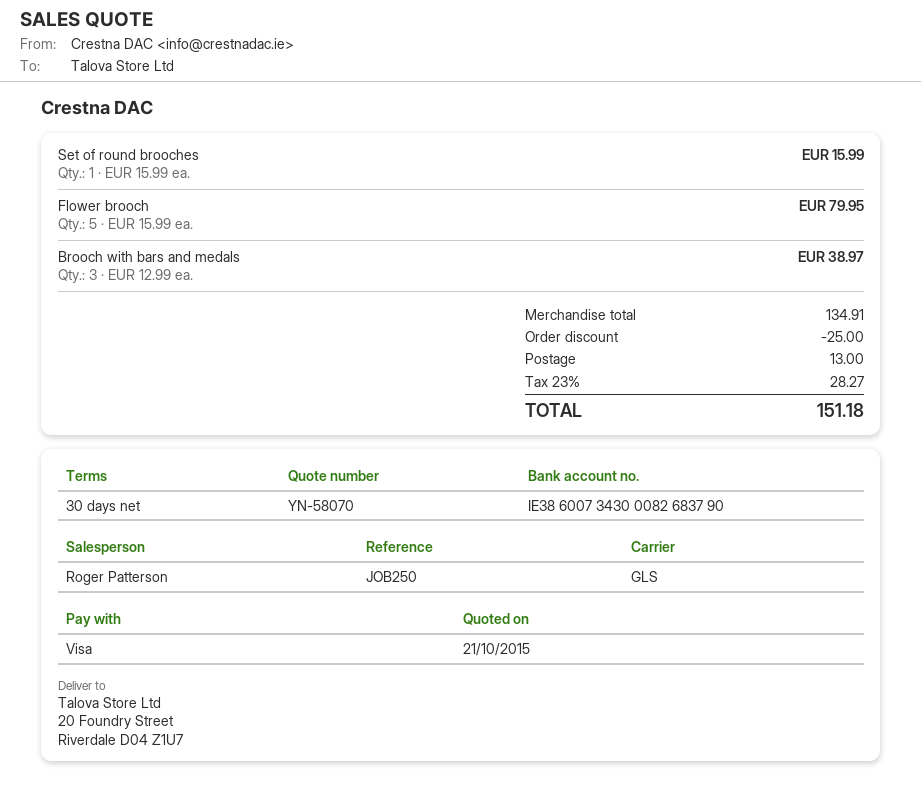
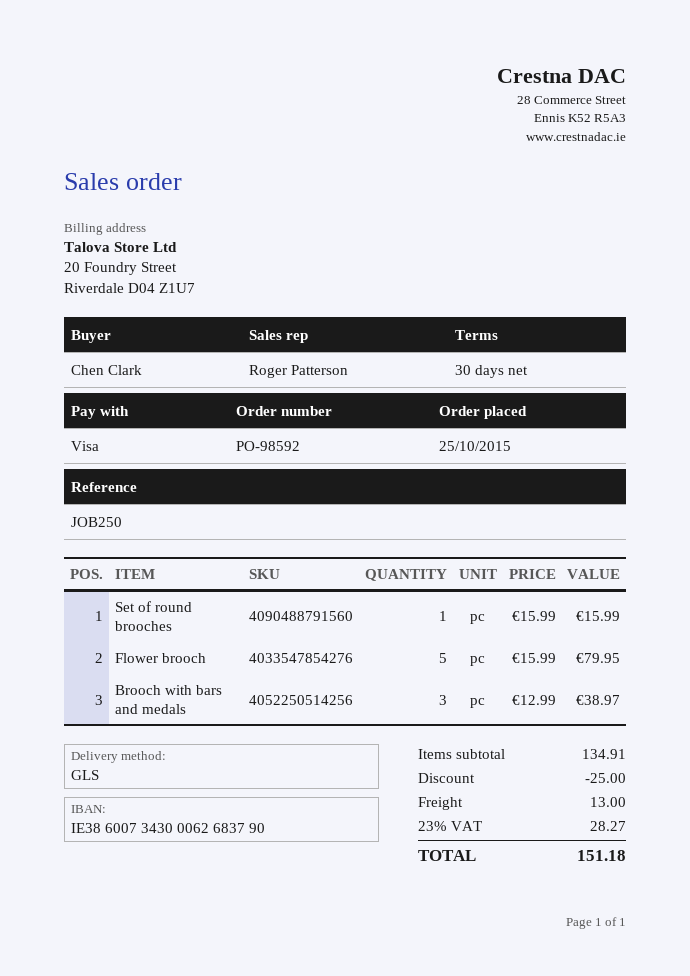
bank account: IE38600734300082683790 -> IE38600734300062683790

